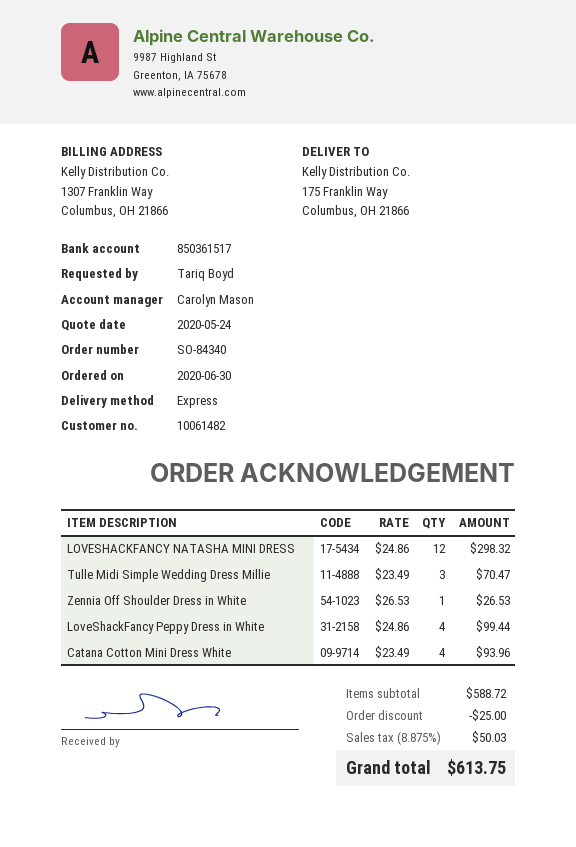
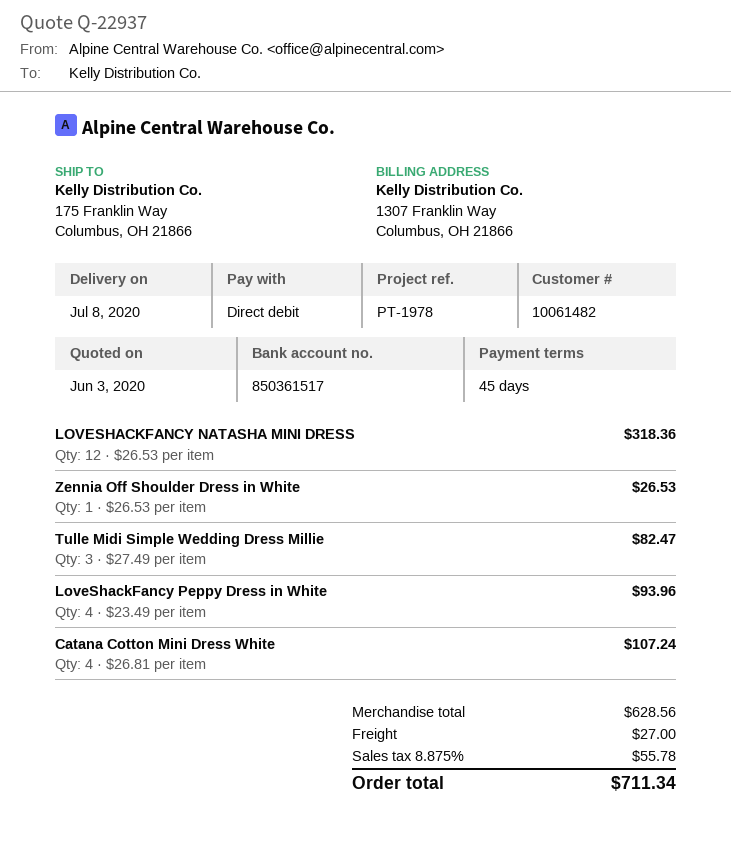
quote date: 2020-05-24 -> 2020-06-03
LOVESHACKFANCY NATASHA MINI DRESS: 12 x 24.86 = 298.32 -> 12 x 26.53 = 318.36
Tulle Midi Simple Wedding Dress Millie: 3 x 23.49 = 70.47 -> 3 x 27.49 = 82.47
LoveShackFancy Peppy Dress in White: 4 x 24.86 = 99.44 -> 4 x 23.49 = 93.96
Catana Cotton Mini Dress White: 4 x 23.49 = 93.96 -> 4 x 26.81 = 107.24
subtotal: 588.72 -> 628.56
discount: 25.00 -> none
shipping: none -> 27.00
tax: 8.875% = 50.03 -> 8.875% = 55.78
total: 613.75 -> 711.34

